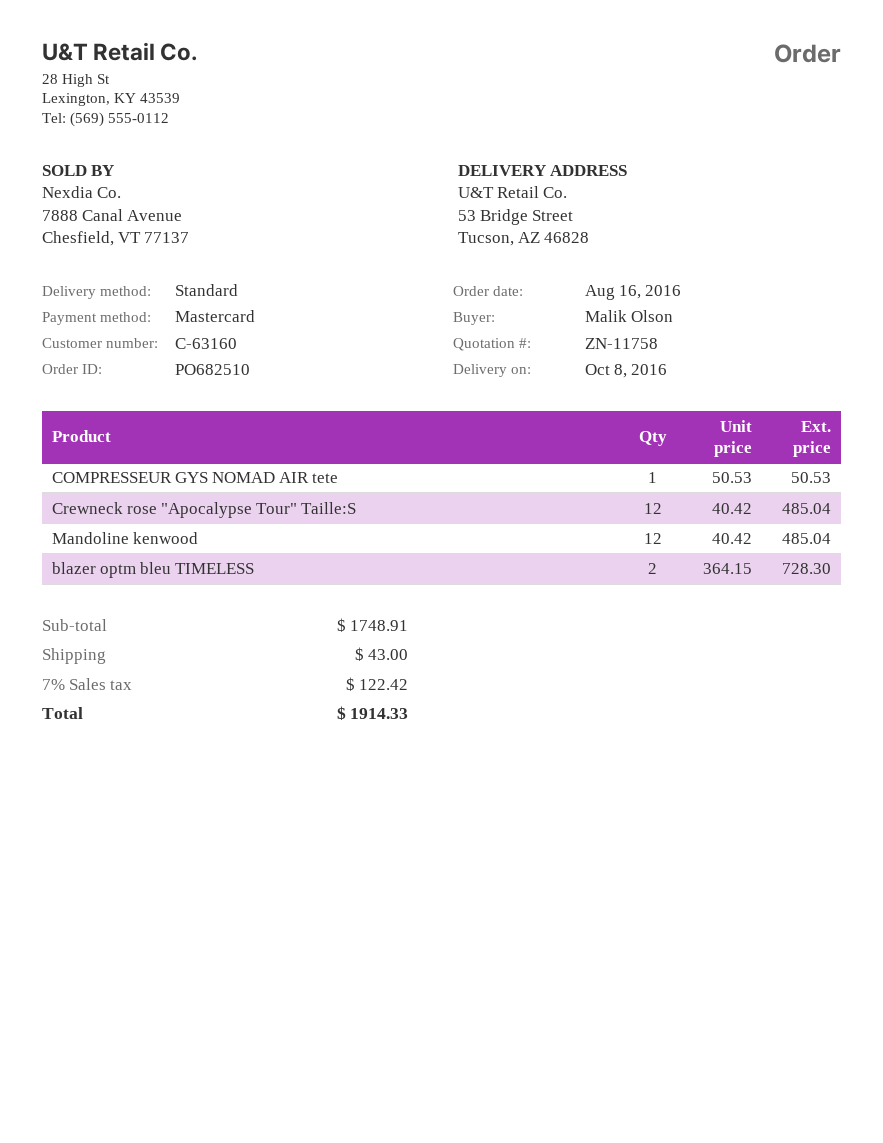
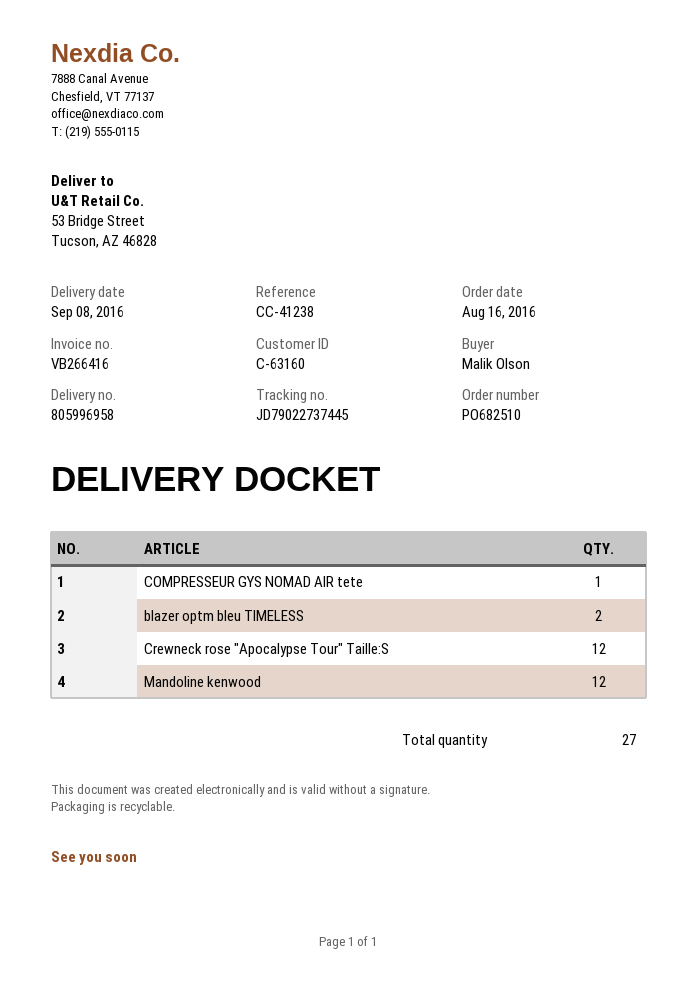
delivery date: 2016-10-08 -> 2016-09-08

